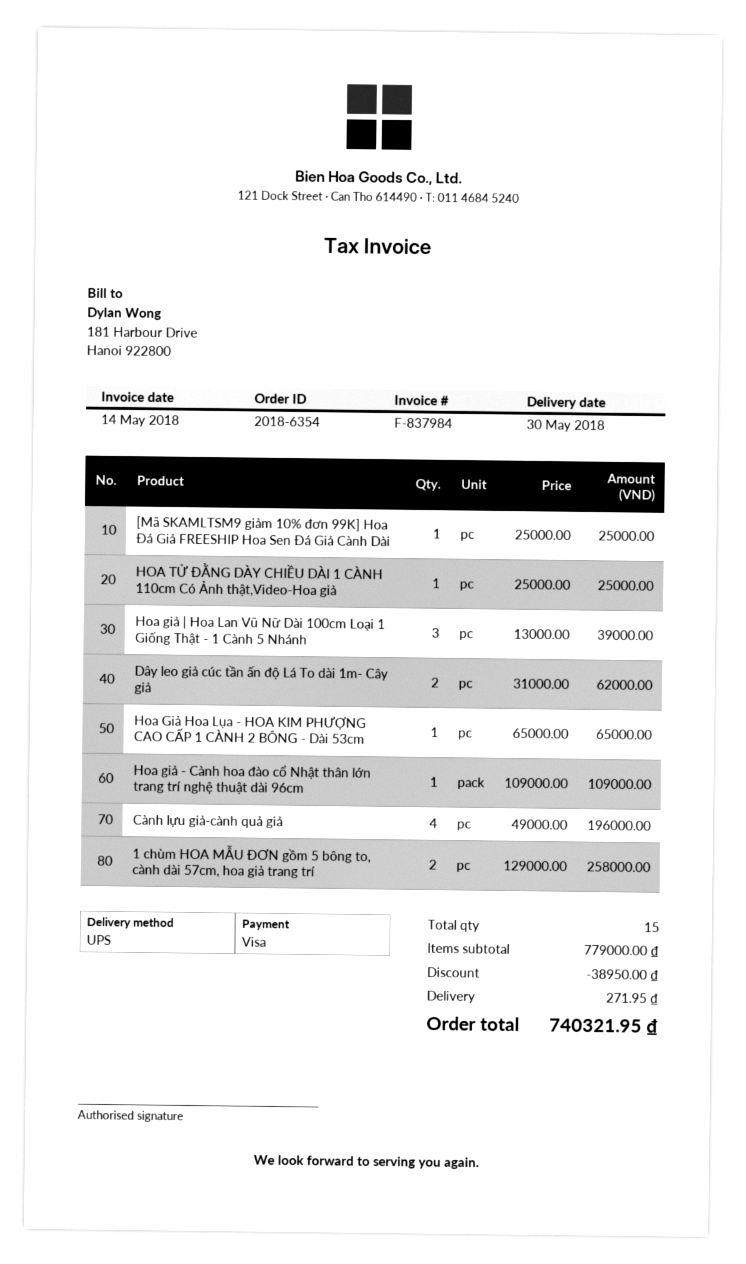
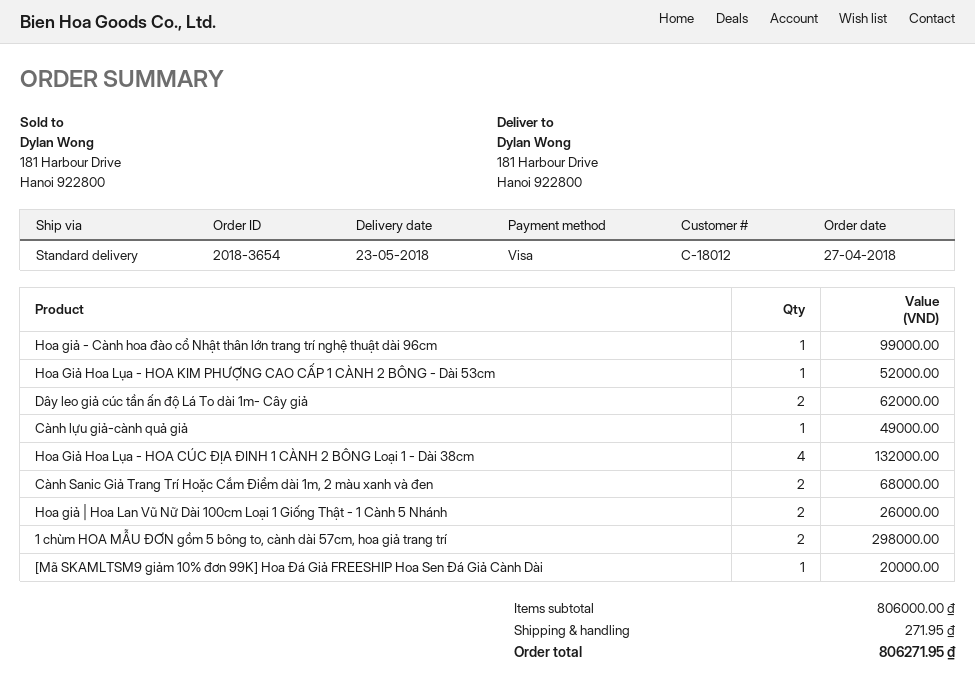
order number: 2018-6354 -> 2018-3654
delivery date: 2018-05-30 -> 2018-05-23
shipping method: UPS -> standard
[Mã SKAMLTSM9 giảm 10% đơn 99K] Hoa Đá Giả FREESHIP Hoa Sen Đá Giả Cành Dài: 1 for 25000.00 -> 1 for 20000.00
HOA TỬ ĐẰNG DÀY CHIỀU DÀI 1 CÀNH 110cm Có Ảnh thật,Video-Hoa giả: 1 for 25000.00 -> none
Hoa giả | Hoa Lan Vũ Nữ Dài 100cm Loại 1 Giống Thật - 1 Cành 5 Nhánh: 3 for 39000.00 -> 2 for 26000.00
Hoa Giả Hoa Lụa - HOA KIM PHƯỢNG CAO CẤP 1 CÀNH 2 BÔNG - Dài 53cm: 1 for 65000.00 -> 1 for 52000.00
Hoa giả - Cành hoa đào cổ Nhật thân lớn trang trí nghệ thuật dài 96cm: 1 for 109000.00 -> 1 for 99000.00
Cành lựu giả-cành quả giả: 4 for 196000.00 -> 1 for 49000.00
1 chùm HOA MẪU ĐƠN gồm 5 bông to, cành dài 57cm, hoa giả trang trí: 2 for 258000.00 -> 2 for 298000.00
Hoa Giả Hoa Lụa - HOA CÚC ĐỊA ĐINH 1 CÀNH 2 BÔNG Loại 1 - Dài 38cm: none -> 4 for 132000.00
Cành Sanic Giả Trang Trí Hoặc Cắm Điểm dài 1m, 2 màu xanh và đen: none -> 2 for 68000.00
subtotal: 779000.00 -> 806000.00
discount: 38950.00 -> none
total: 740321.95 -> 806271.95

